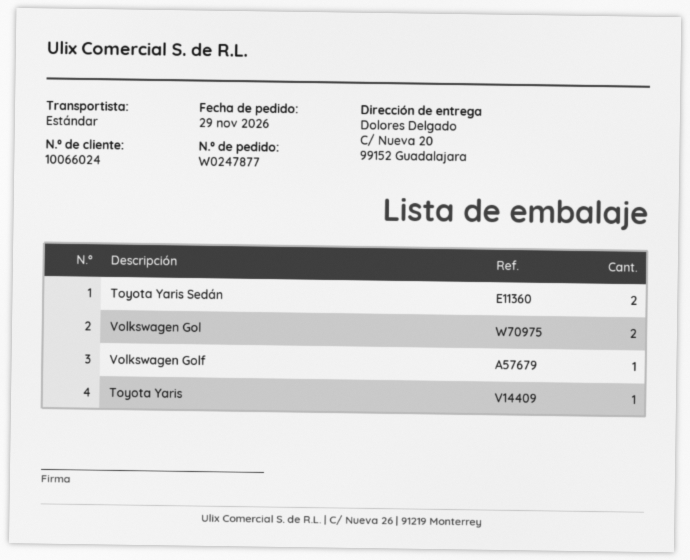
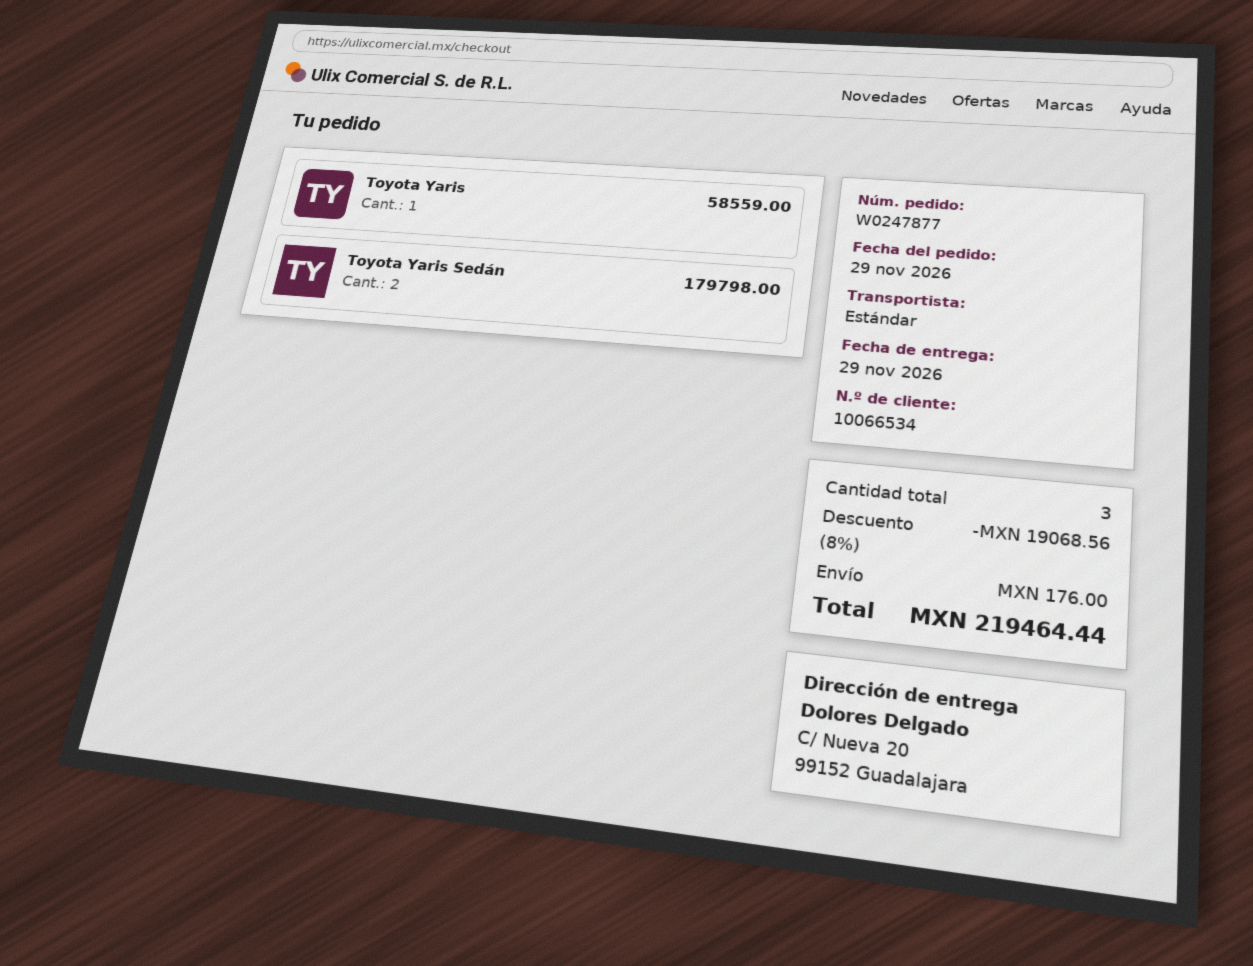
customer number: 10066024 -> 10066534
Volkswagen Gol: 2 -> none
Volkswagen Golf: 1 -> none

